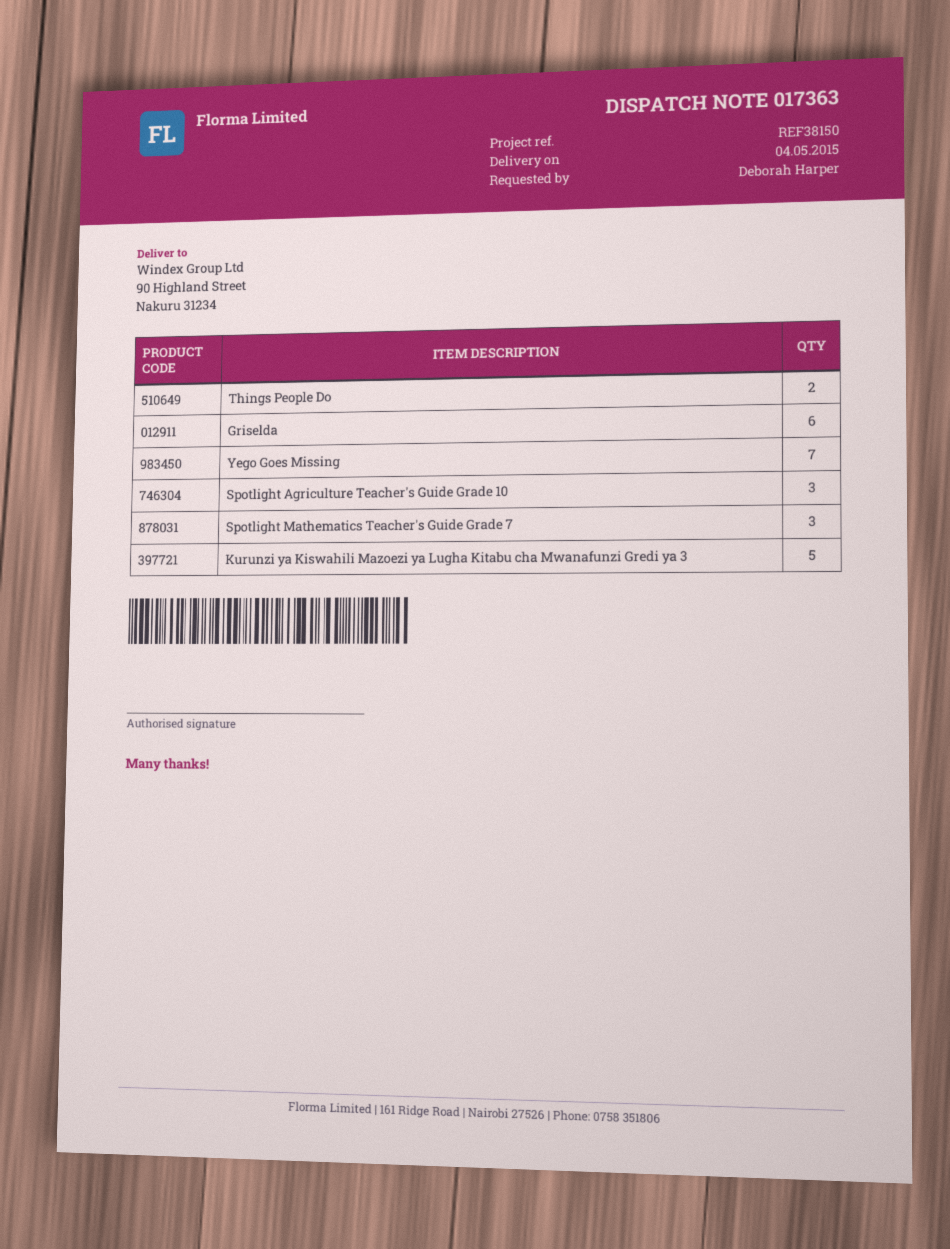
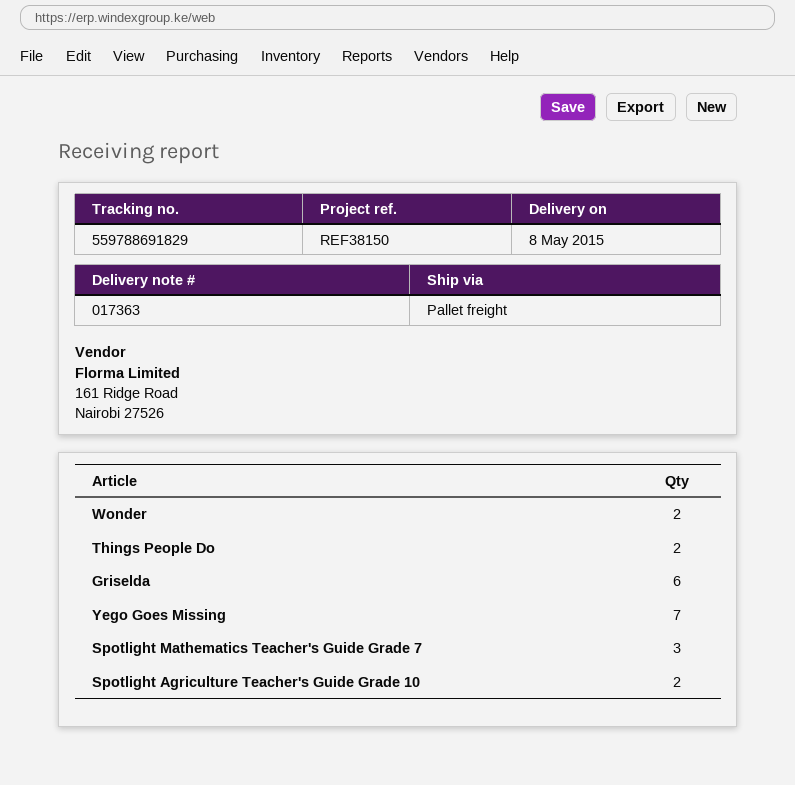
delivery date: 2015-05-04 -> 2015-05-08
Spotlight Agriculture Teacher's Guide Grade 10: 3 -> 2
Kurunzi ya Kiswahili Mazoezi ya Lugha Kitabu cha Mwanafunzi Gredi ya 3: 5 -> none
Wonder: none -> 2

